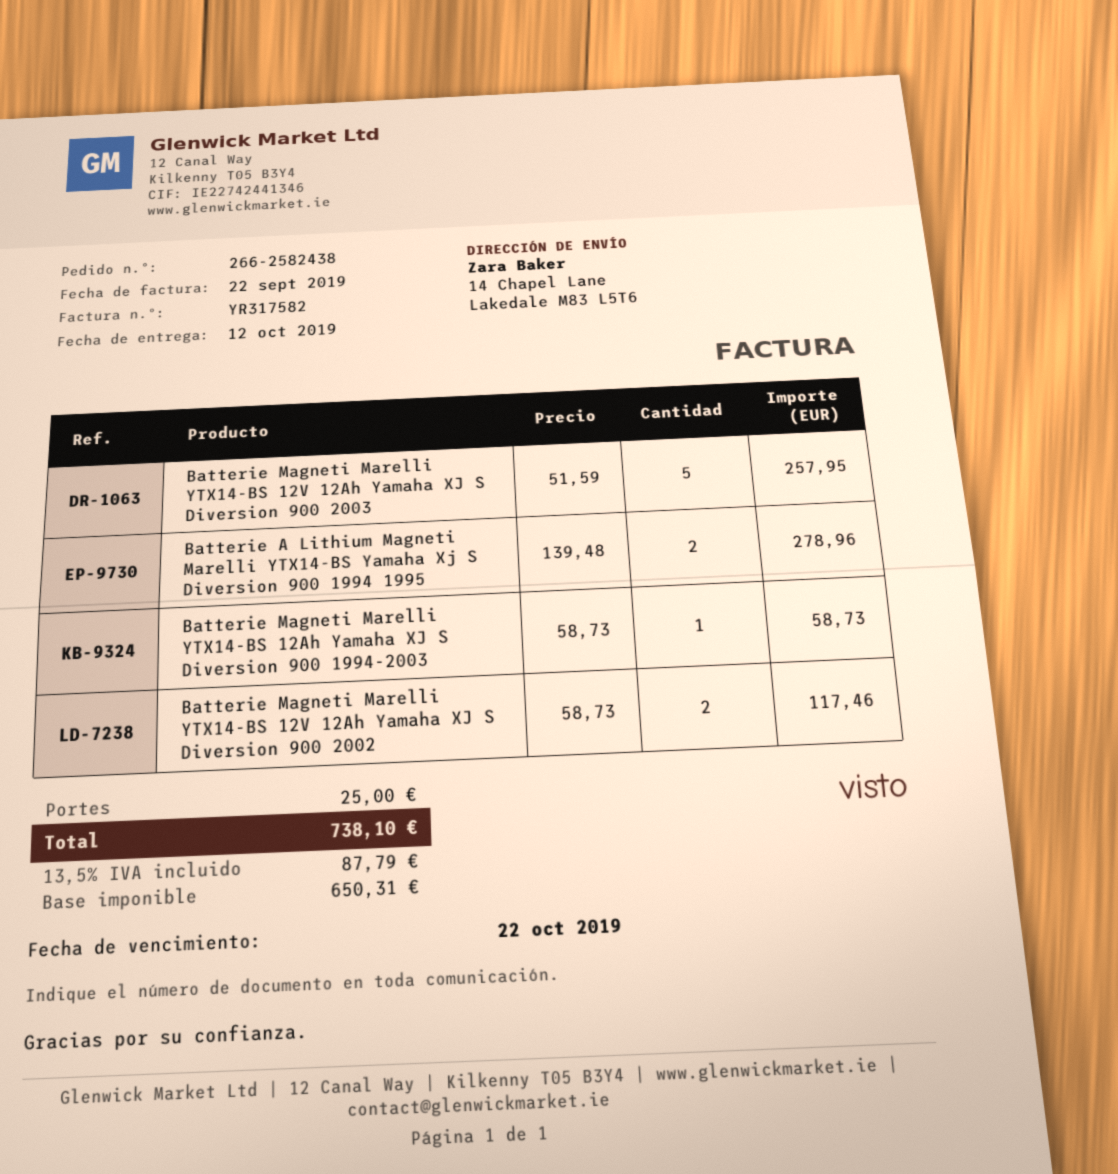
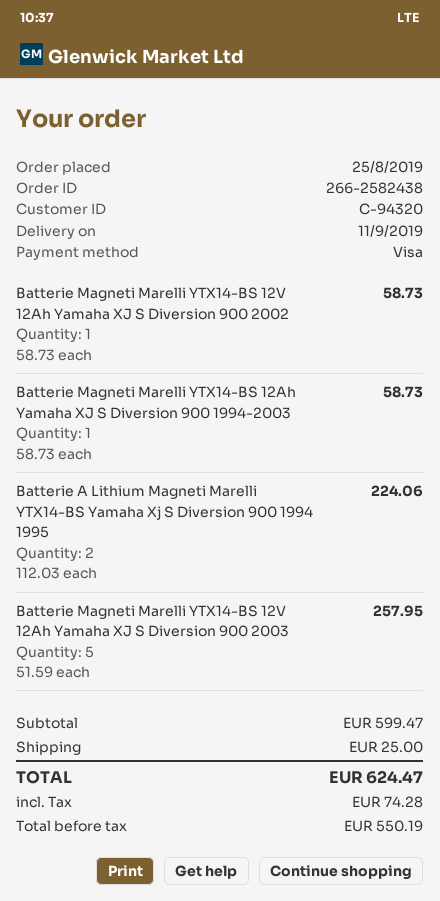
delivery date: 2019-10-12 -> 2019-09-11
Batterie A Lithium Magneti Marelli YTX14-BS Yamaha Xj S Diversion 900 1994 1995: 2 x 139.48 = 278.96 -> 2 x 112.03 = 224.06
Batterie Magneti Marelli YTX14-BS 12V 12Ah Yamaha XJ S Diversion 900 2002: 2 x 58.73 = 117.46 -> 1 x 58.73 = 58.73
net: 650.31 -> 550.19
tax: 87.79 -> 74.28
total: 738.10 -> 624.47

